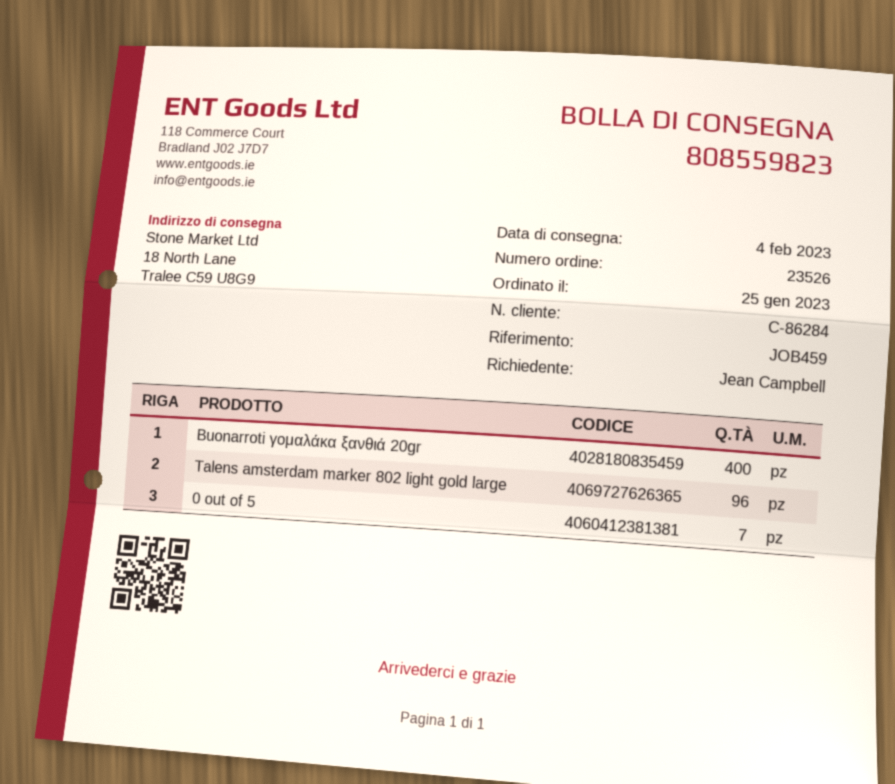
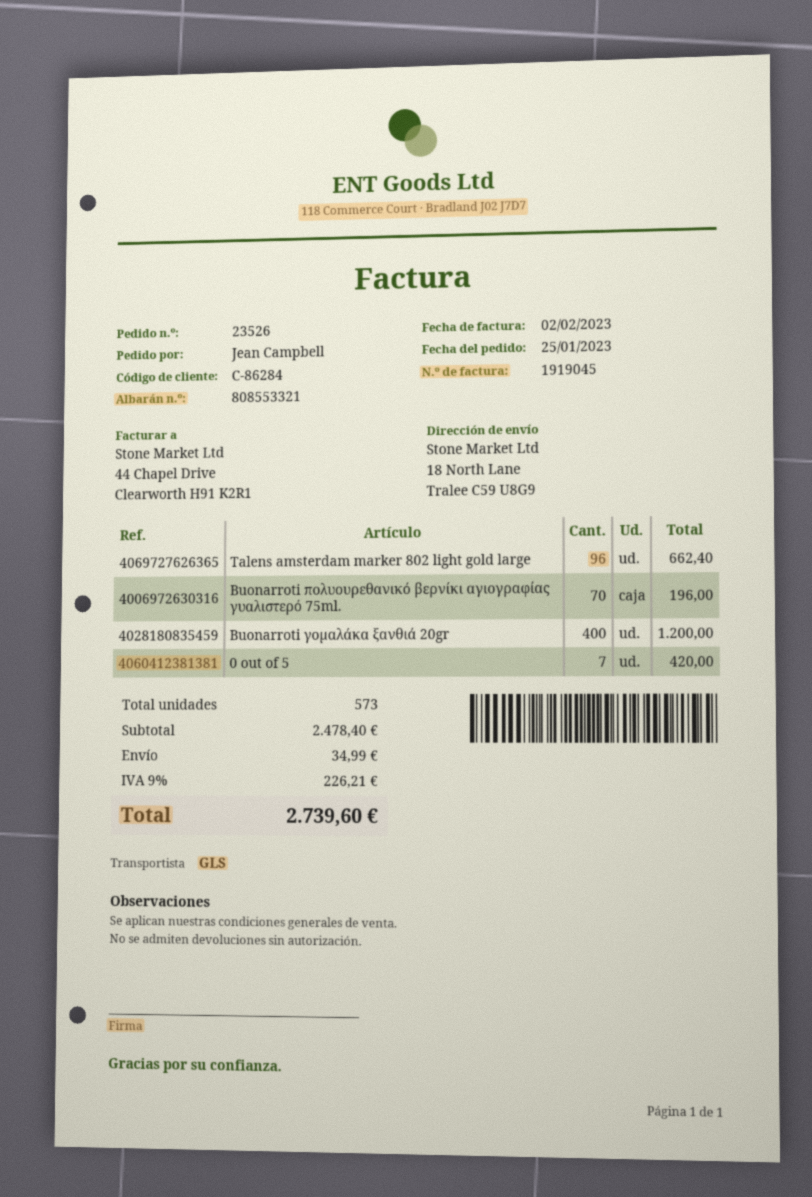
delivery note number: 808559823 -> 808553321
Buonarroti πολυουρεθανικό βερνίκι αγιογραφίας γυαλιστερό 75ml.: none -> 70

